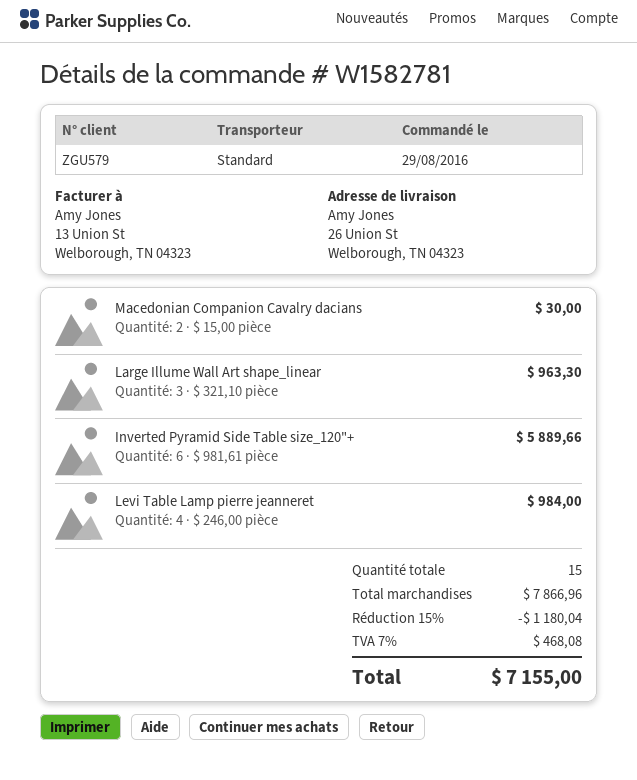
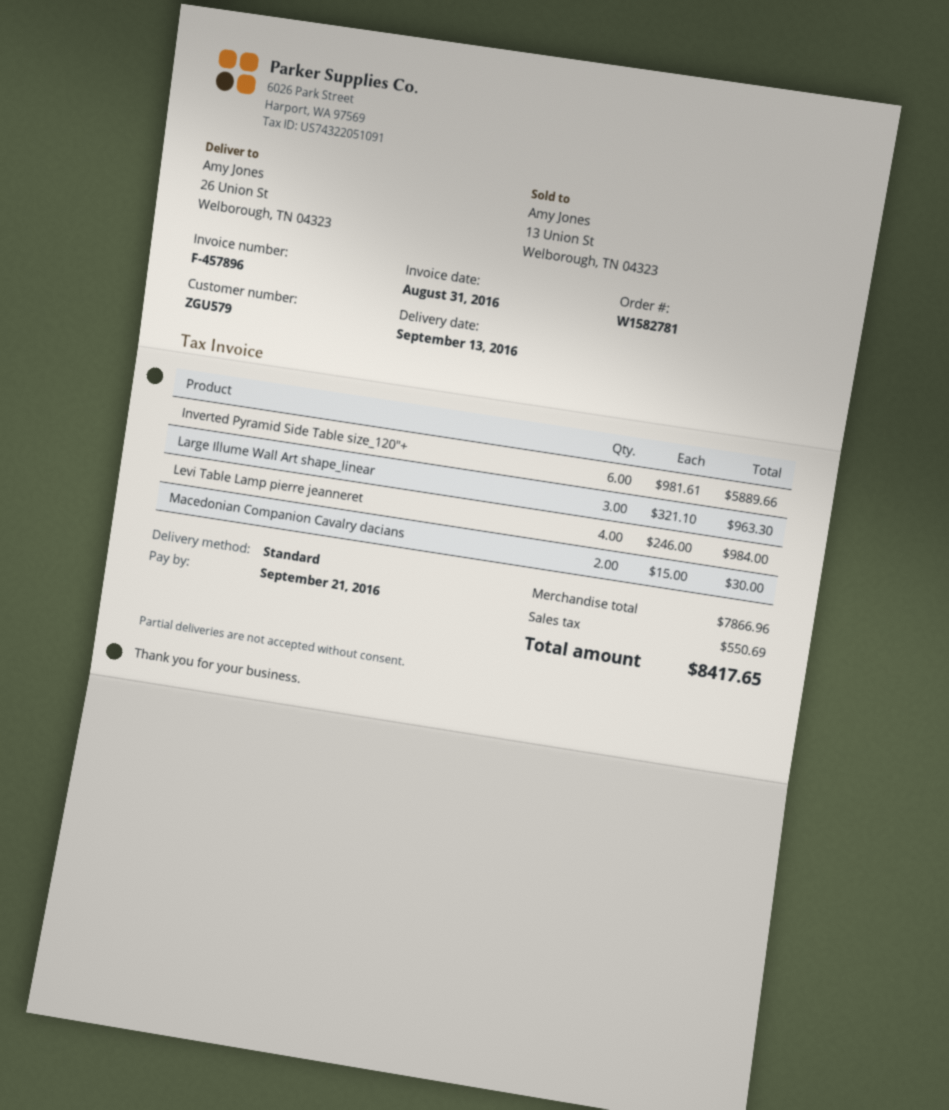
discount: 15% = 1180.04 -> none
tax: 468.08 -> 550.69
total: 7155.00 -> 8417.65

